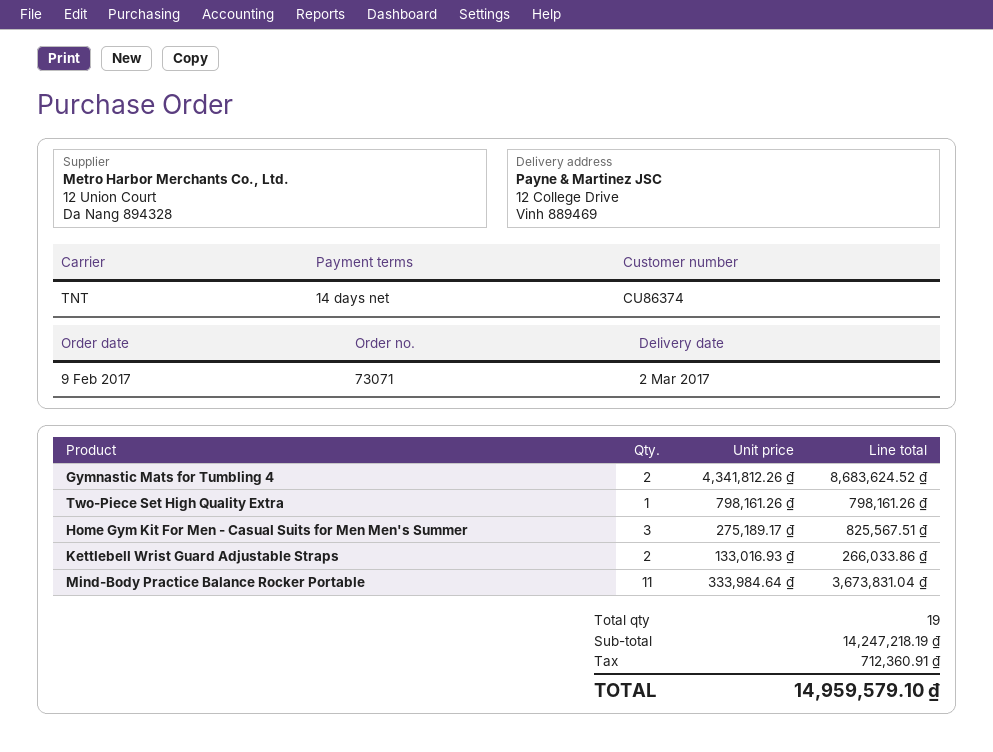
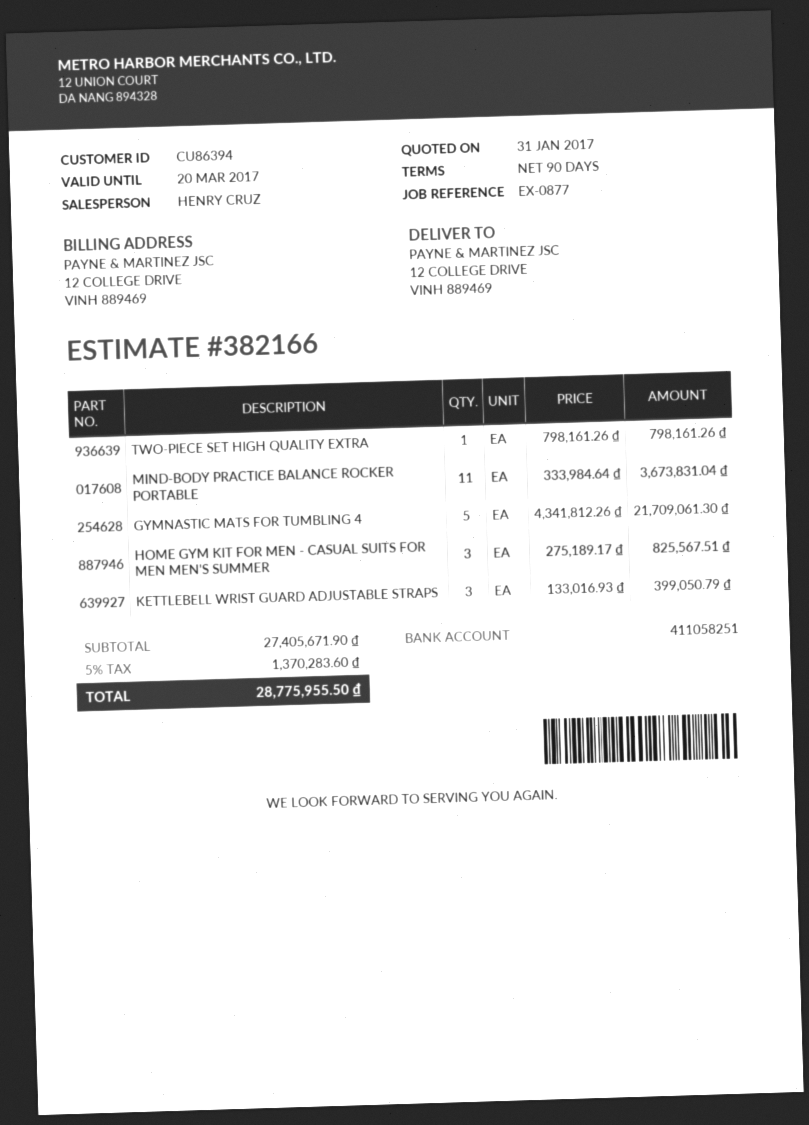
payment terms: 14 days -> 90 days
customer number: CU86374 -> CU86394
Gymnastic Mats for Tumbling 4: 2 x 4341812.26 = 8683624.52 -> 5 x 4341812.26 = 21709061.30
Kettlebell Wrist Guard Adjustable Straps: 2 x 133016.93 = 266033.86 -> 3 x 133016.93 = 399050.79
subtotal: 14247218.19 -> 27405671.90
tax: 712360.91 -> 1370283.60
total: 14959579.10 -> 28775955.50

